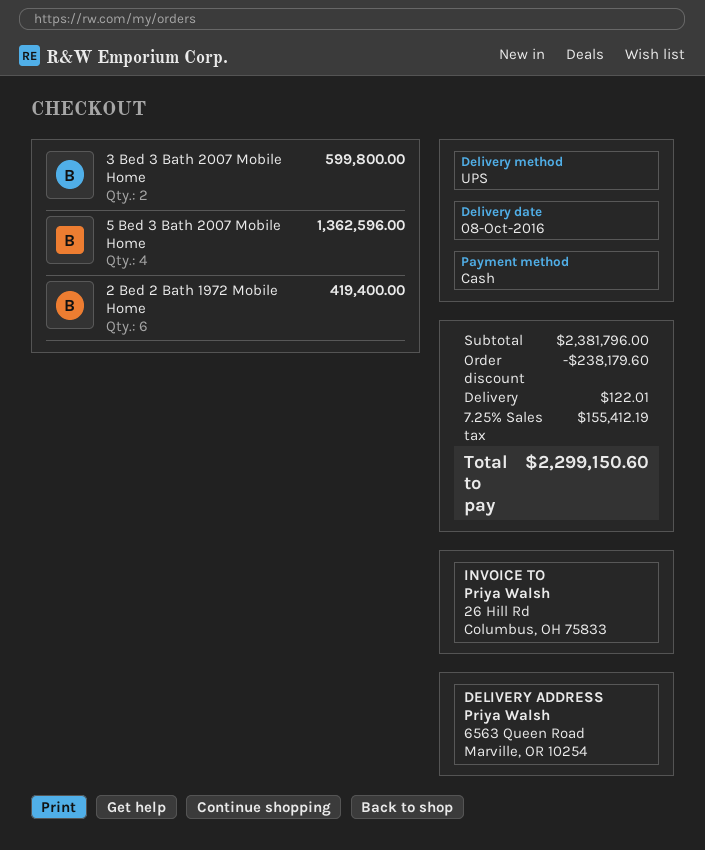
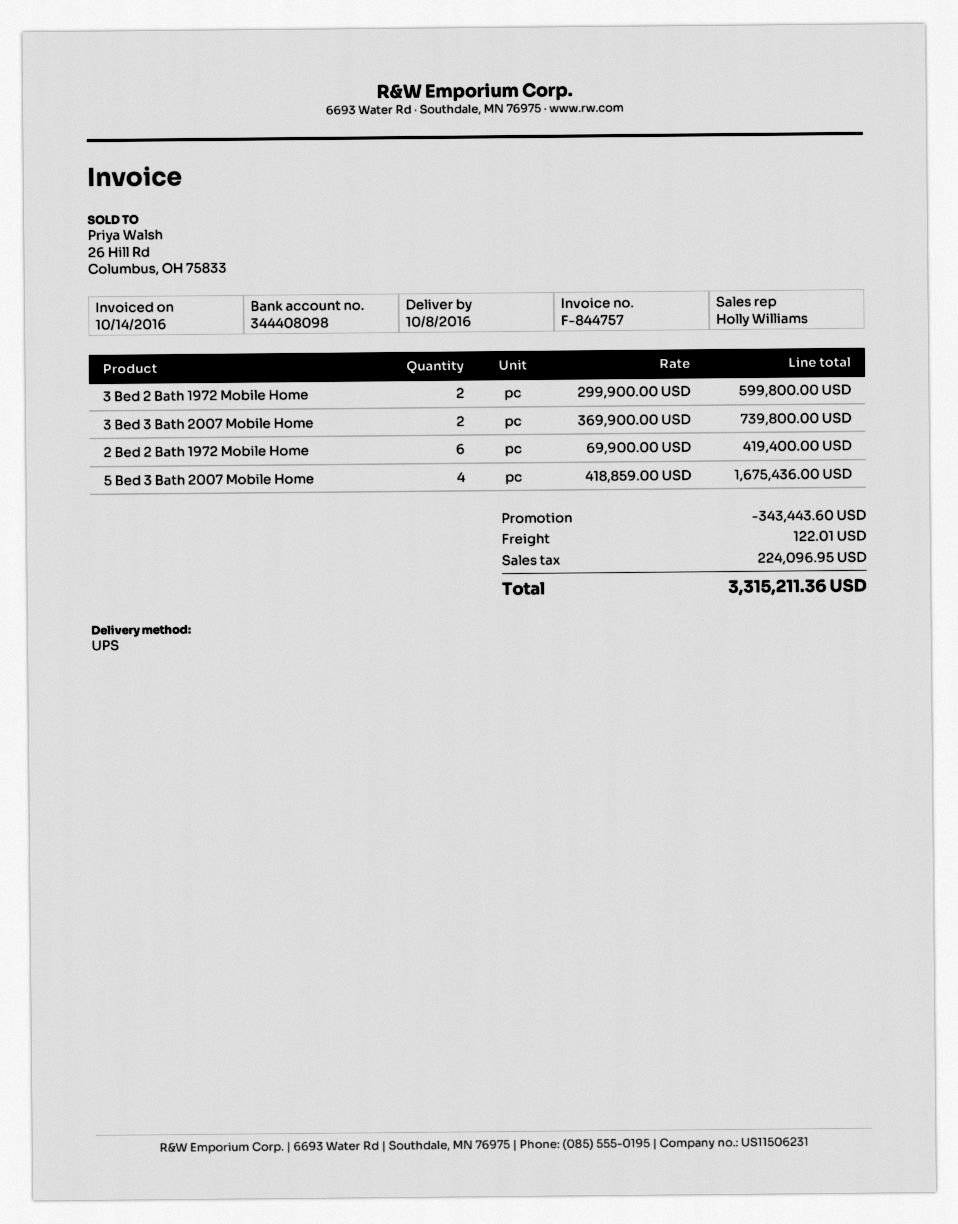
3 Bed 3 Bath 2007 Mobile Home: 2 for 599800.00 -> 2 for 739800.00
5 Bed 3 Bath 2007 Mobile Home: 4 for 1362596.00 -> 4 for 1675436.00
3 Bed 2 Bath 1972 Mobile Home: none -> 2 for 599800.00
discount: 238179.60 -> 343443.60
tax: 155412.19 -> 224096.95
total: 2299150.60 -> 3315211.36

